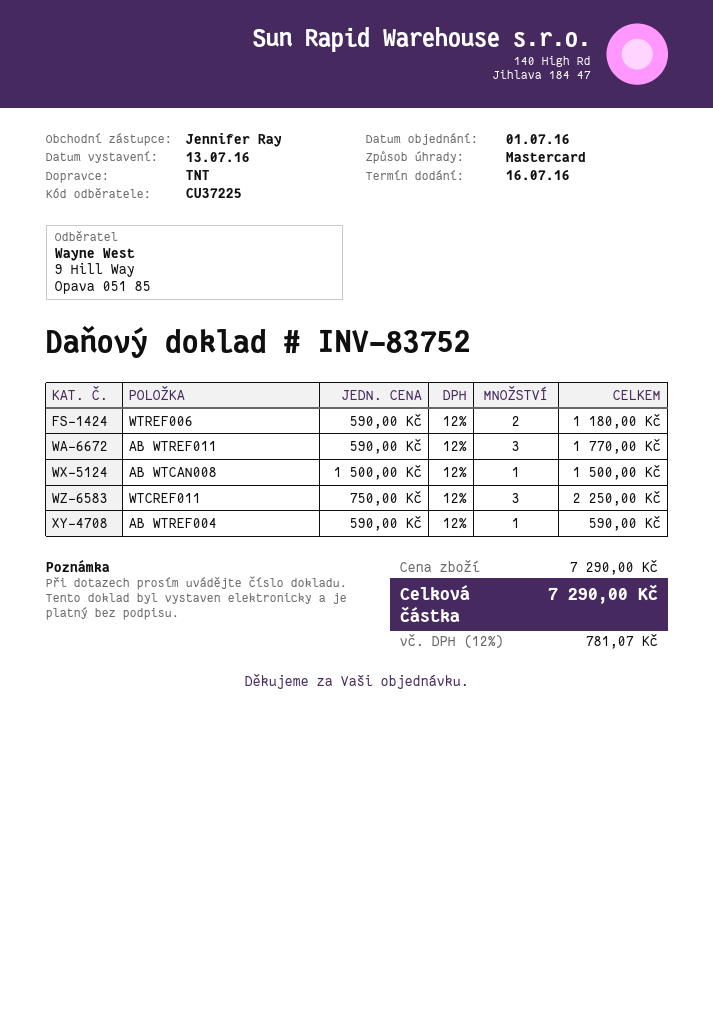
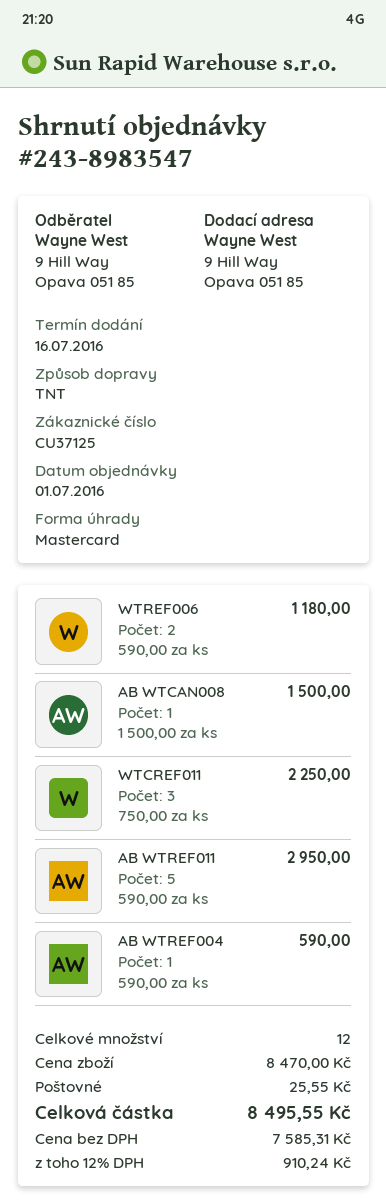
customer number: CU37225 -> CU37125
AB WTREF011: 3 x 590.00 = 1770.00 -> 5 x 590.00 = 2950.00
subtotal: 7290.00 -> 8470.00
shipping: none -> 25.55
tax: 12% = 781.07 -> 12% = 910.24
total: 7290.00 -> 8495.55

